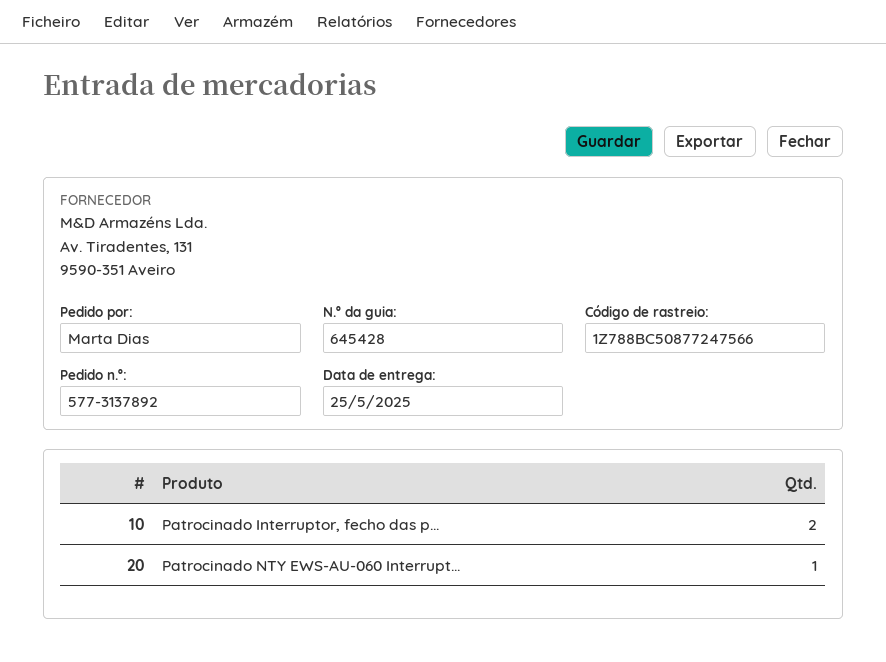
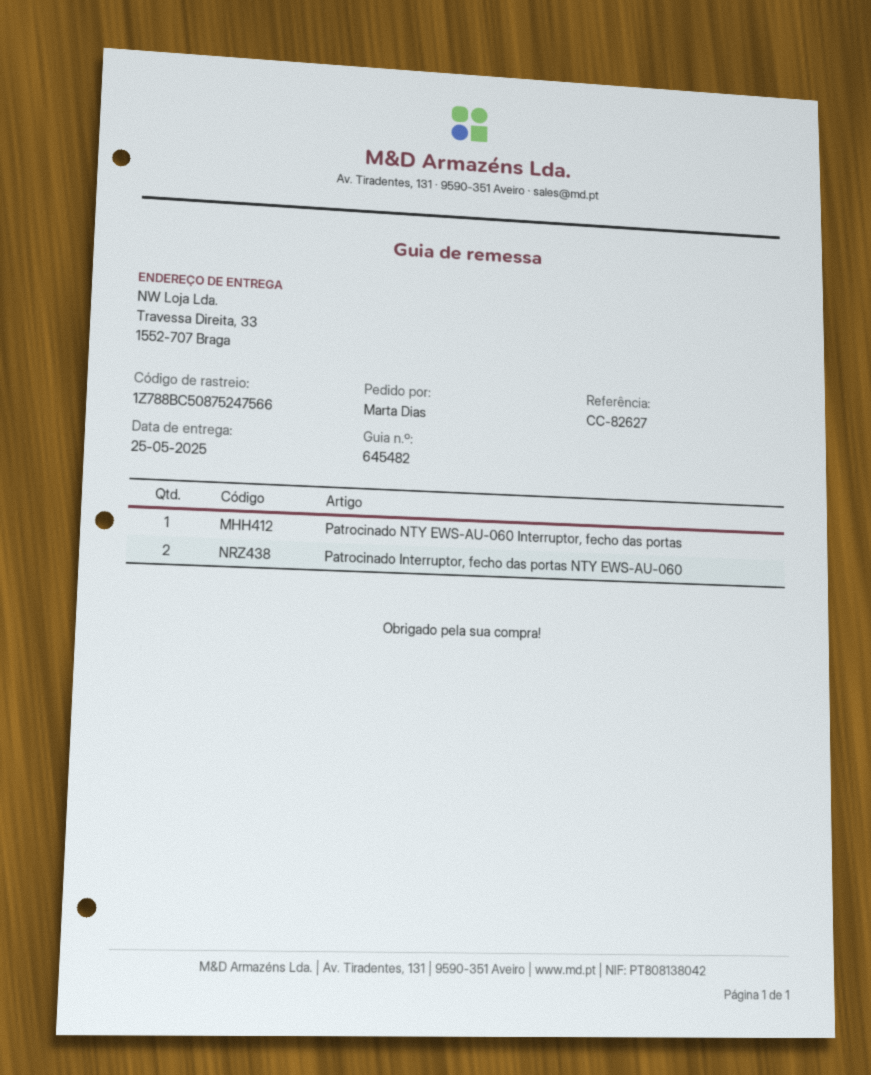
delivery note number: 645428 -> 645482
tracking number: 1Z788BC50877247566 -> 1Z788BC50875247566

